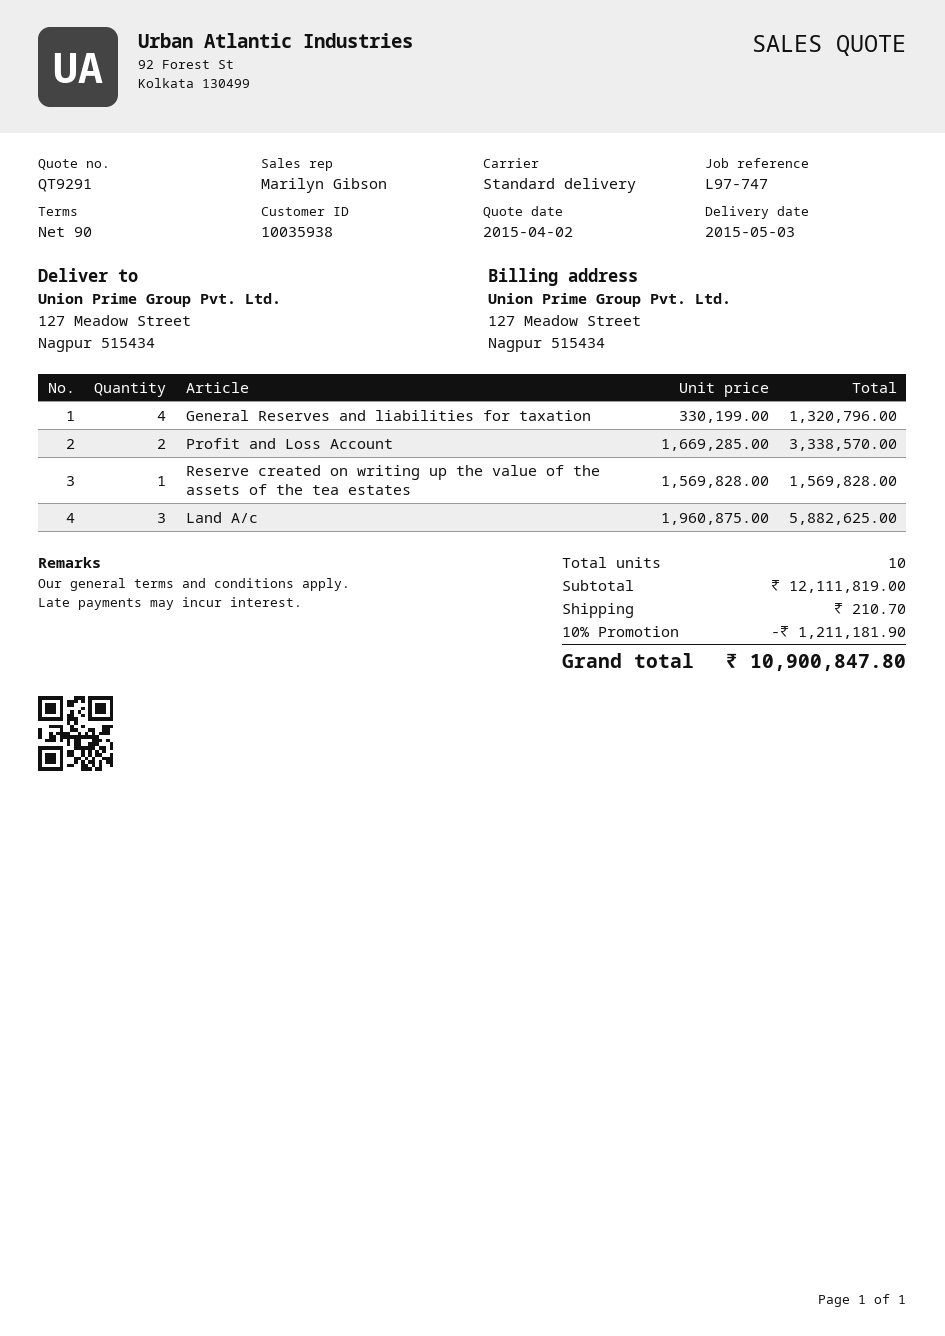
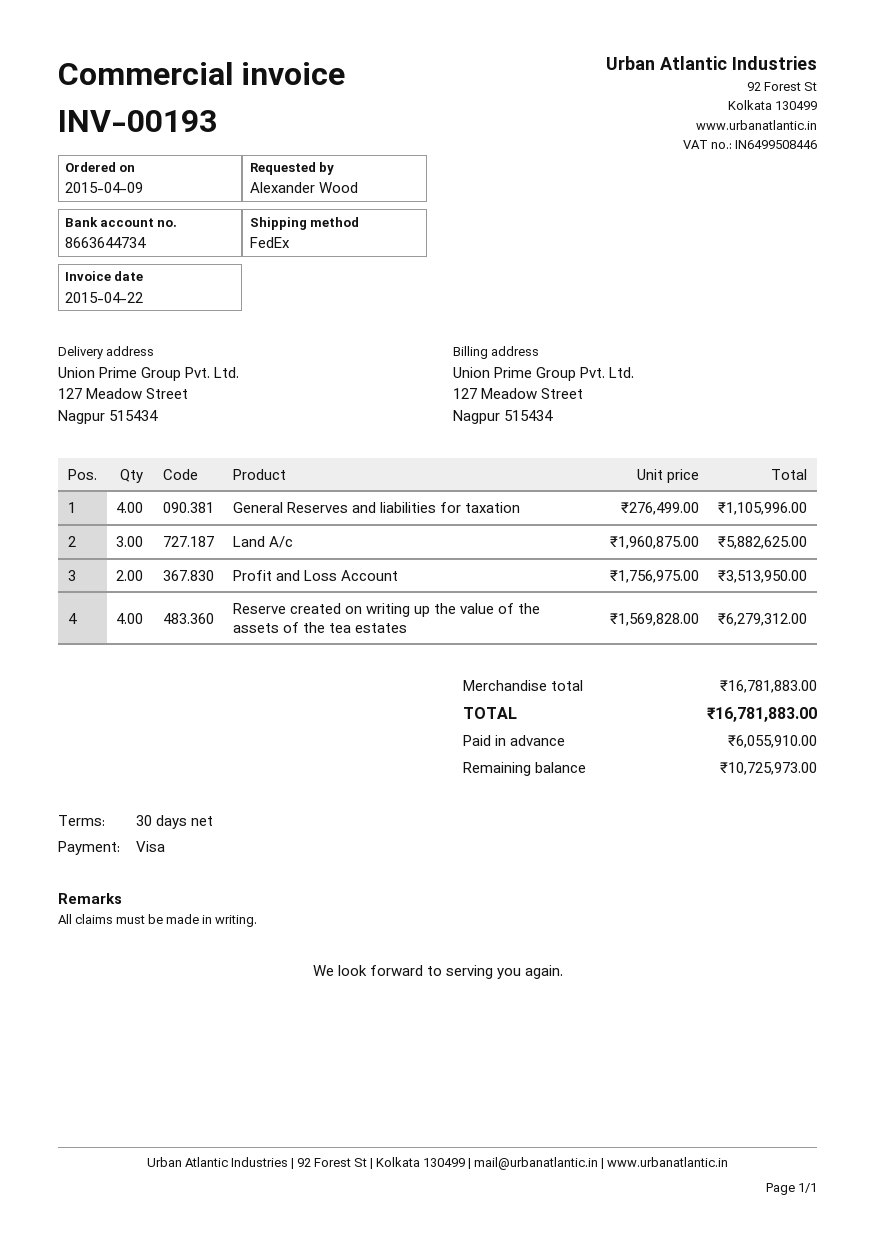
payment terms: 90 days -> 30 days
shipping method: standard -> FedEx
General Reserves and liabilities for taxation: 4 x 330199.00 = 1320796.00 -> 4 x 276499.00 = 1105996.00
Profit and Loss Account: 2 x 1669285.00 = 3338570.00 -> 2 x 1756975.00 = 3513950.00
Reserve created on writing up the value of the assets of the tea estates: 1 x 1569828.00 = 1569828.00 -> 4 x 1569828.00 = 6279312.00
subtotal: 12111819.00 -> 16781883.00
discount: 10% = 1211181.90 -> none
shipping: 210.70 -> none
total: 10900847.80 -> 16781883.00

